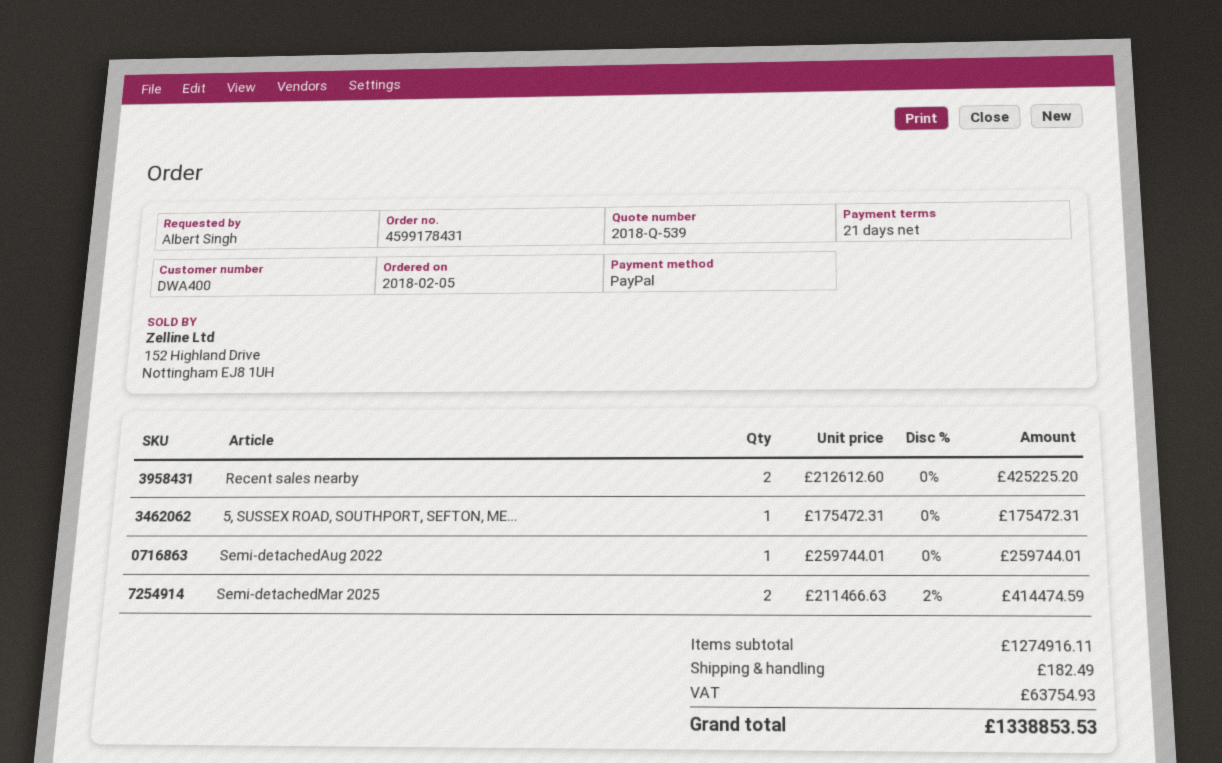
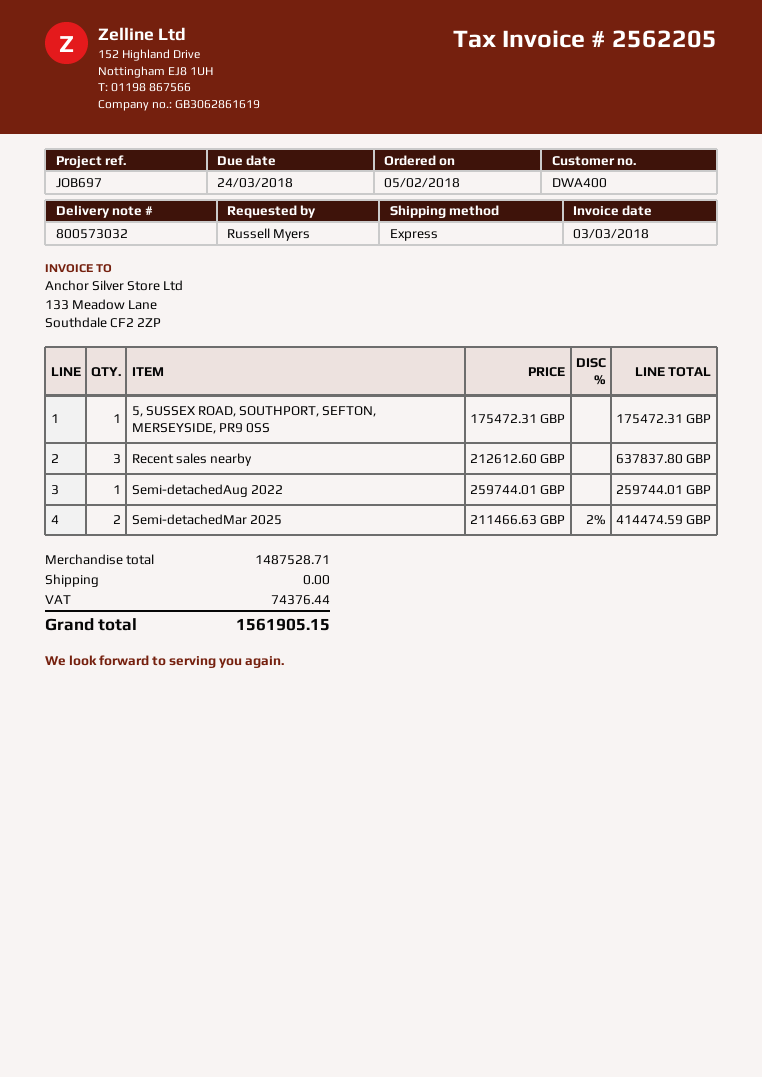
ordered by: Albert Singh -> Russell Myers
Recent sales nearby: 2 x 212612.60 = 425225.20 -> 3 x 212612.60 = 637837.80
subtotal: 1274916.11 -> 1487528.71
shipping: 182.49 -> 0.00
tax: 63754.93 -> 74376.44
total: 1338853.53 -> 1561905.15

